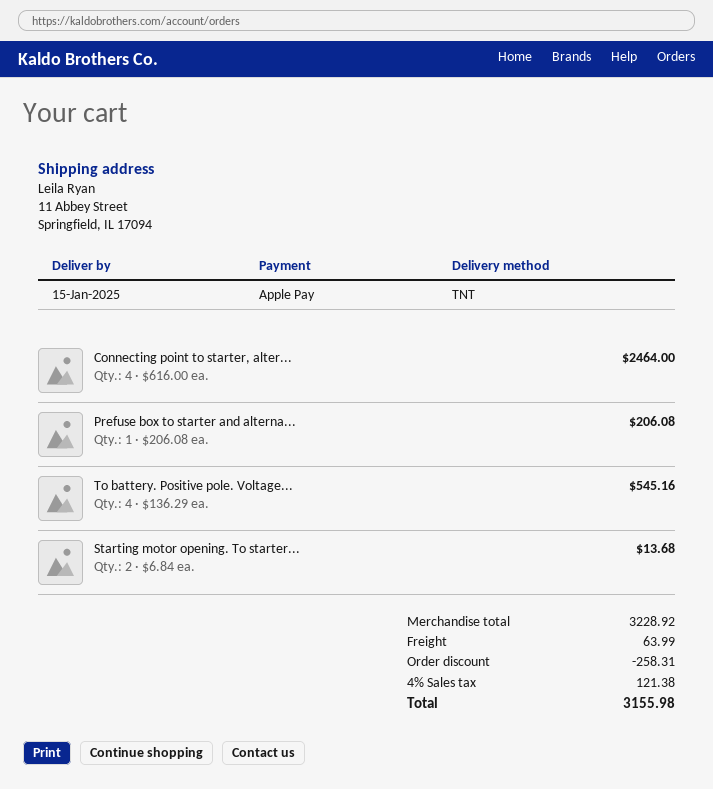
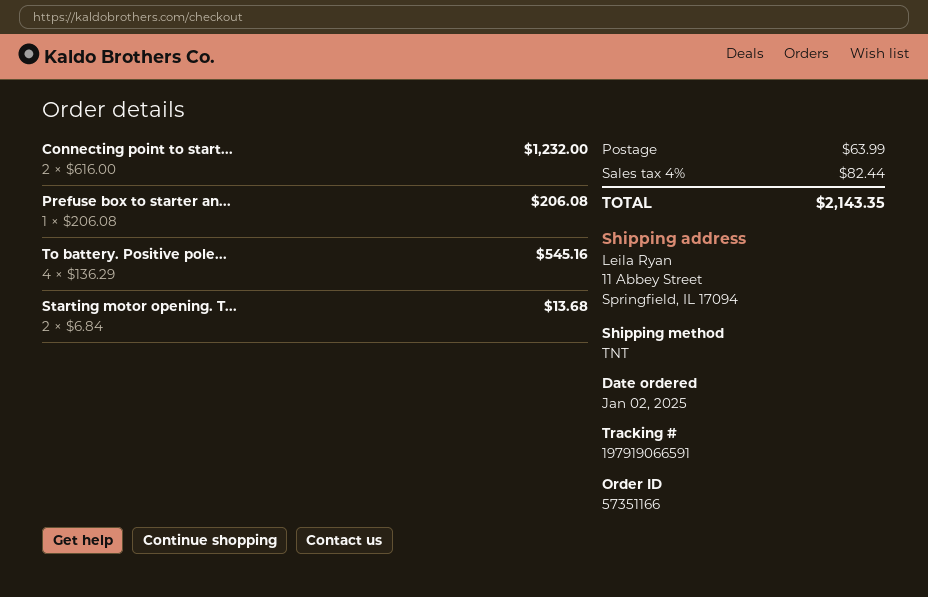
Connecting point to starter, alter...: 4 x 616.00 = 2464.00 -> 2 x 616.00 = 1232.00
discount: 258.31 -> none
tax: 4% = 121.38 -> 4% = 82.44
total: 3155.98 -> 2143.35

